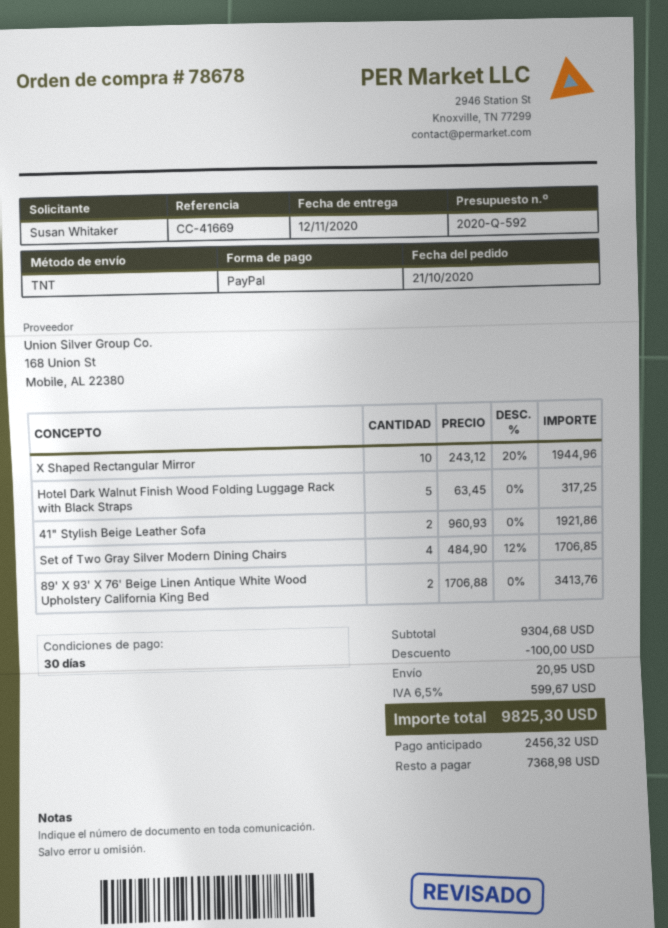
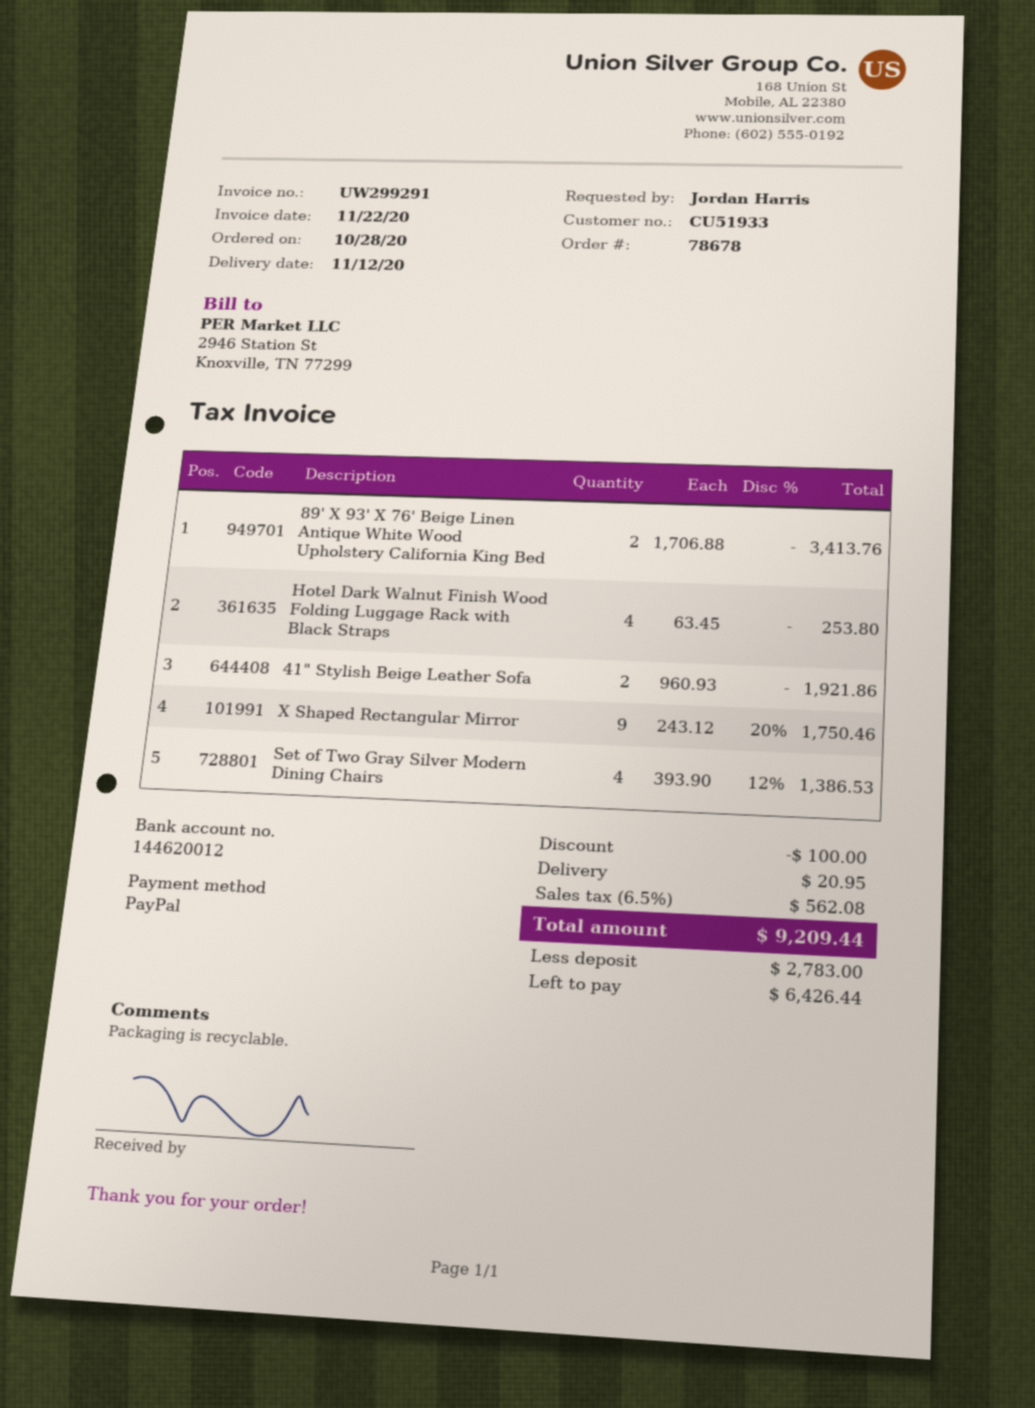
order date: 2020-10-21 -> 2020-10-28
ordered by: Susan Whitaker -> Jordan Harris
X Shaped Rectangular Mirror: 10 x 243.12 - 20% = 1944.96 -> 9 x 243.12 - 20% = 1750.46
Hotel Dark Walnut Finish Wood Folding Luggage Rack with Black Straps: 5 x 63.45 = 317.25 -> 4 x 63.45 = 253.80
Set of Two Gray Silver Modern Dining Chairs: 4 x 484.90 - 12% = 1706.85 -> 4 x 393.90 - 12% = 1386.53
tax: 6.5% = 599.67 -> 6.5% = 562.08
total: 9825.30 -> 9209.44
deposit: 2456.32 -> 2783.00
balance: 7368.98 -> 6426.44

